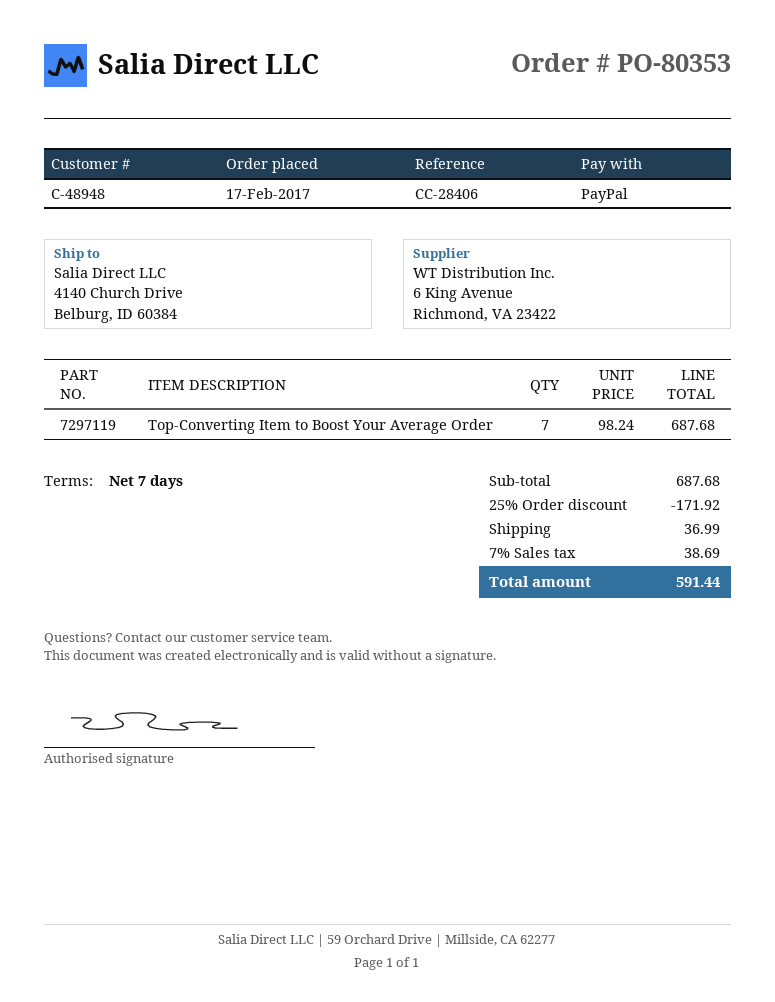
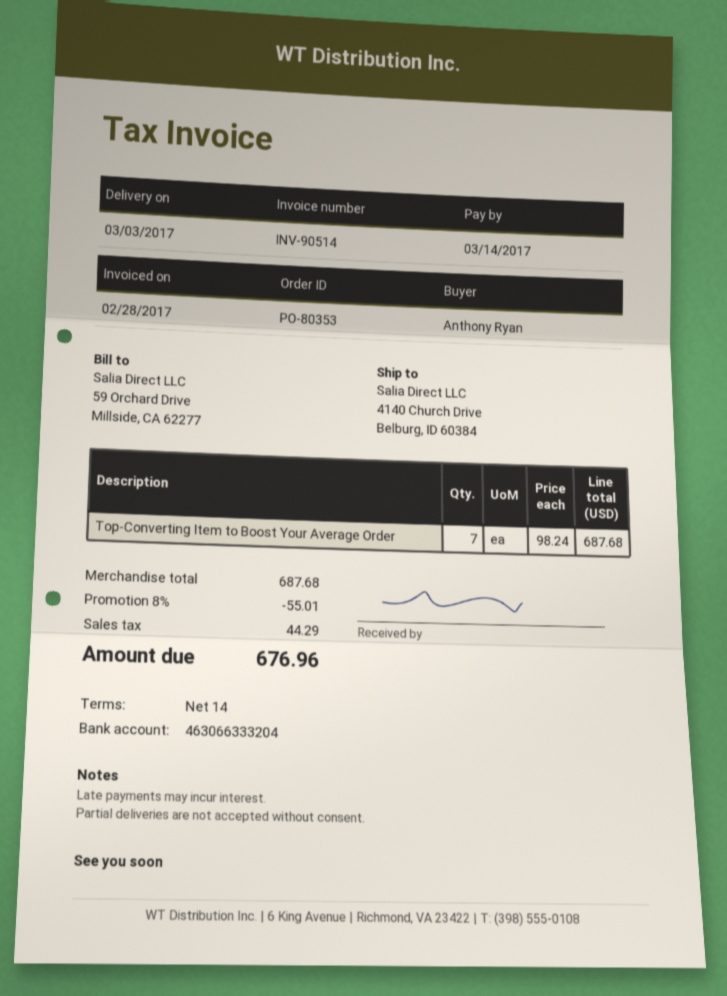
payment terms: 7 days -> 14 days
discount: 25% = 171.92 -> 8% = 55.01
shipping: 36.99 -> none
tax: 38.69 -> 44.29
total: 591.44 -> 676.96

